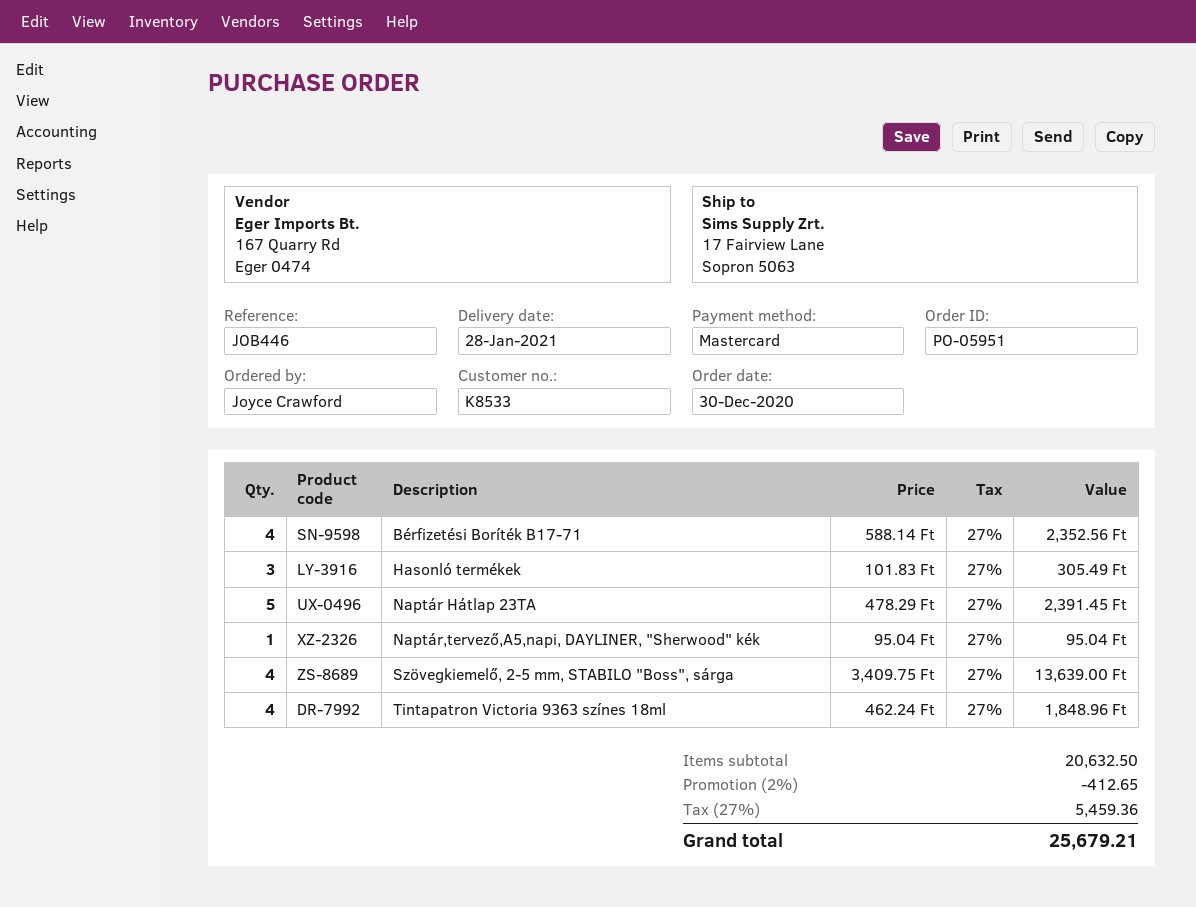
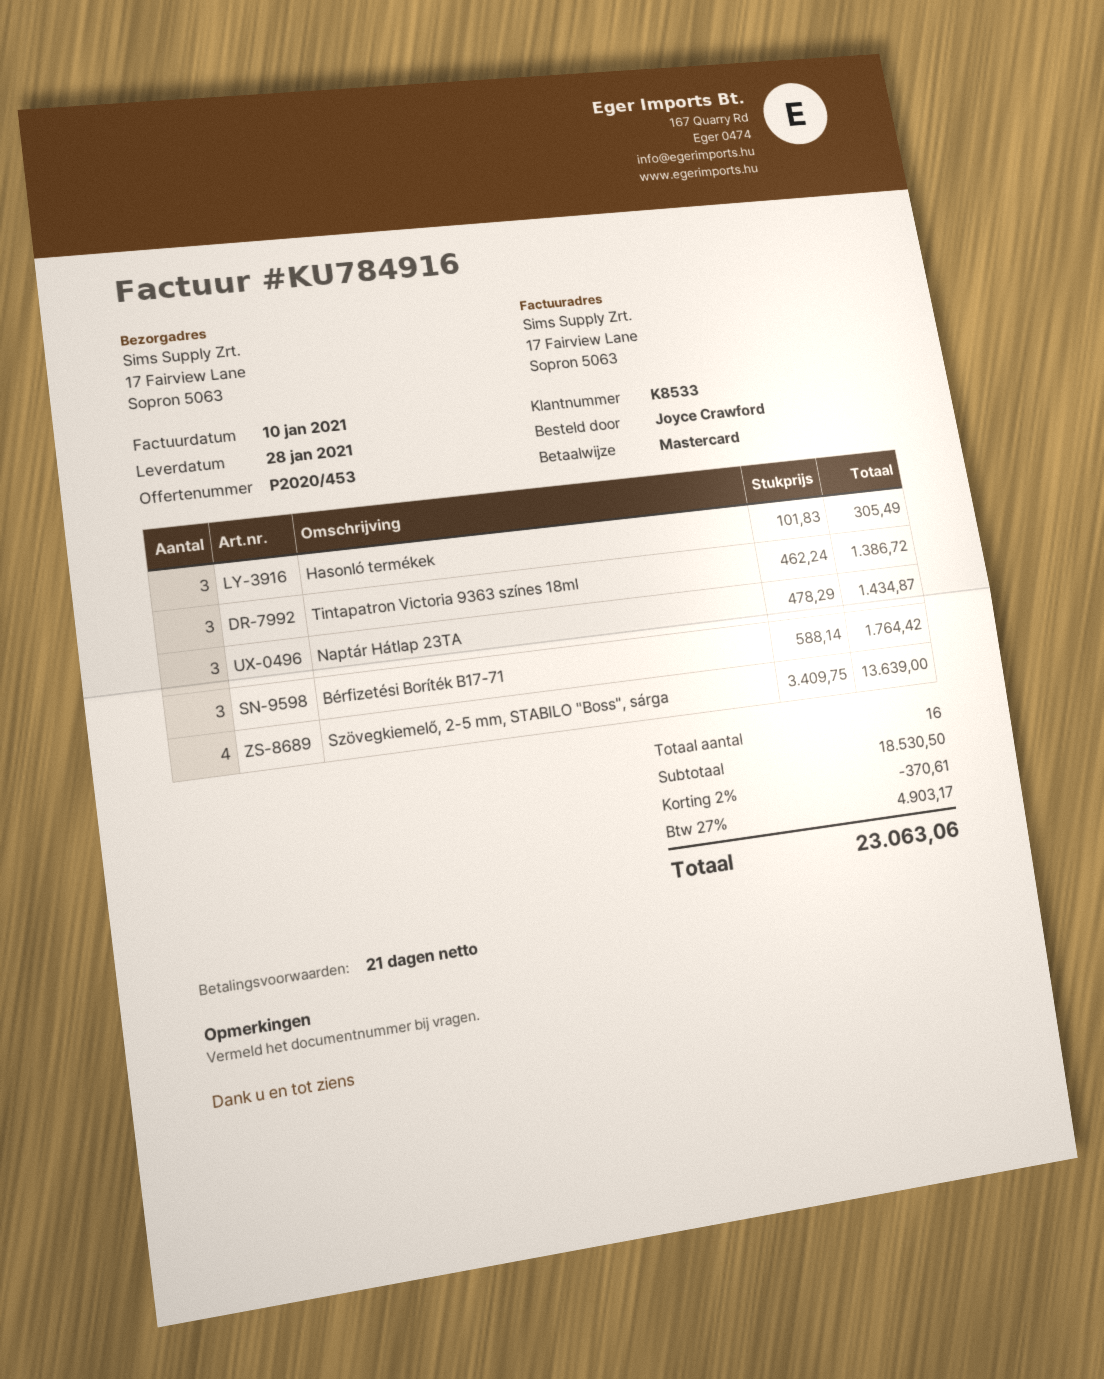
Bérfizetési Boríték B17-71: 4 x 588.14 = 2352.56 -> 3 x 588.14 = 1764.42
Naptár Hátlap 23TA: 5 x 478.29 = 2391.45 -> 3 x 478.29 = 1434.87
Naptár,tervező,A5,napi, DAYLINER, "Sherwood" kék: 1 x 95.04 = 95.04 -> none
Tintapatron Victoria 9363 színes 18ml: 4 x 462.24 = 1848.96 -> 3 x 462.24 = 1386.72
subtotal: 20632.50 -> 18530.50
discount: 2% = 412.65 -> 2% = 370.61
tax: 27% = 5459.36 -> 27% = 4903.17
total: 25679.21 -> 23063.06

